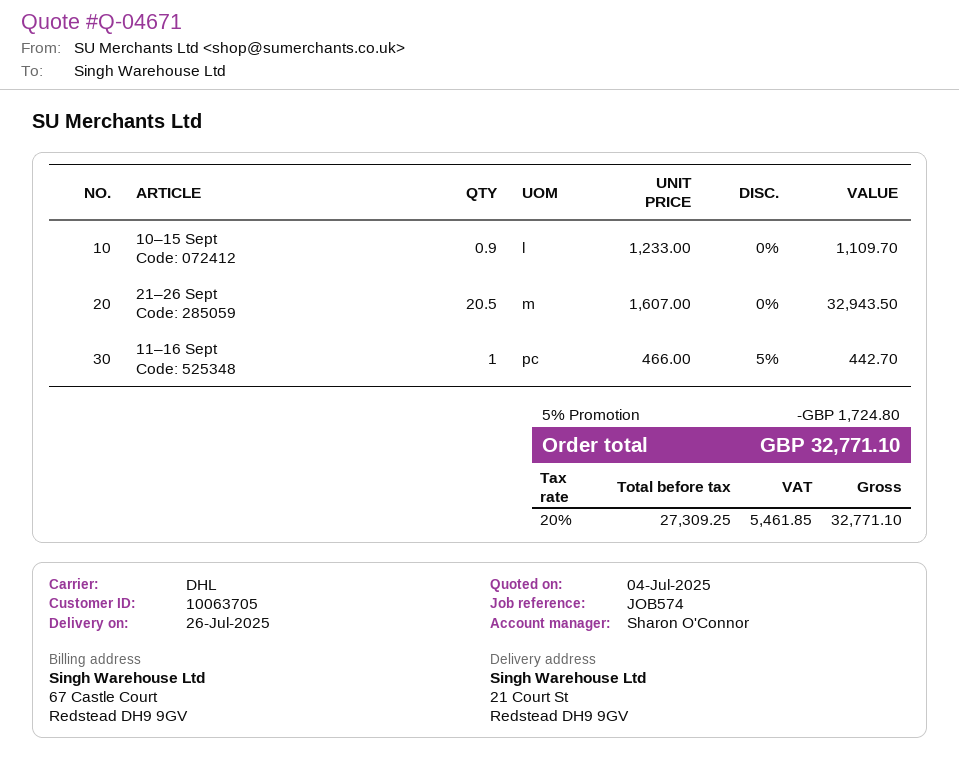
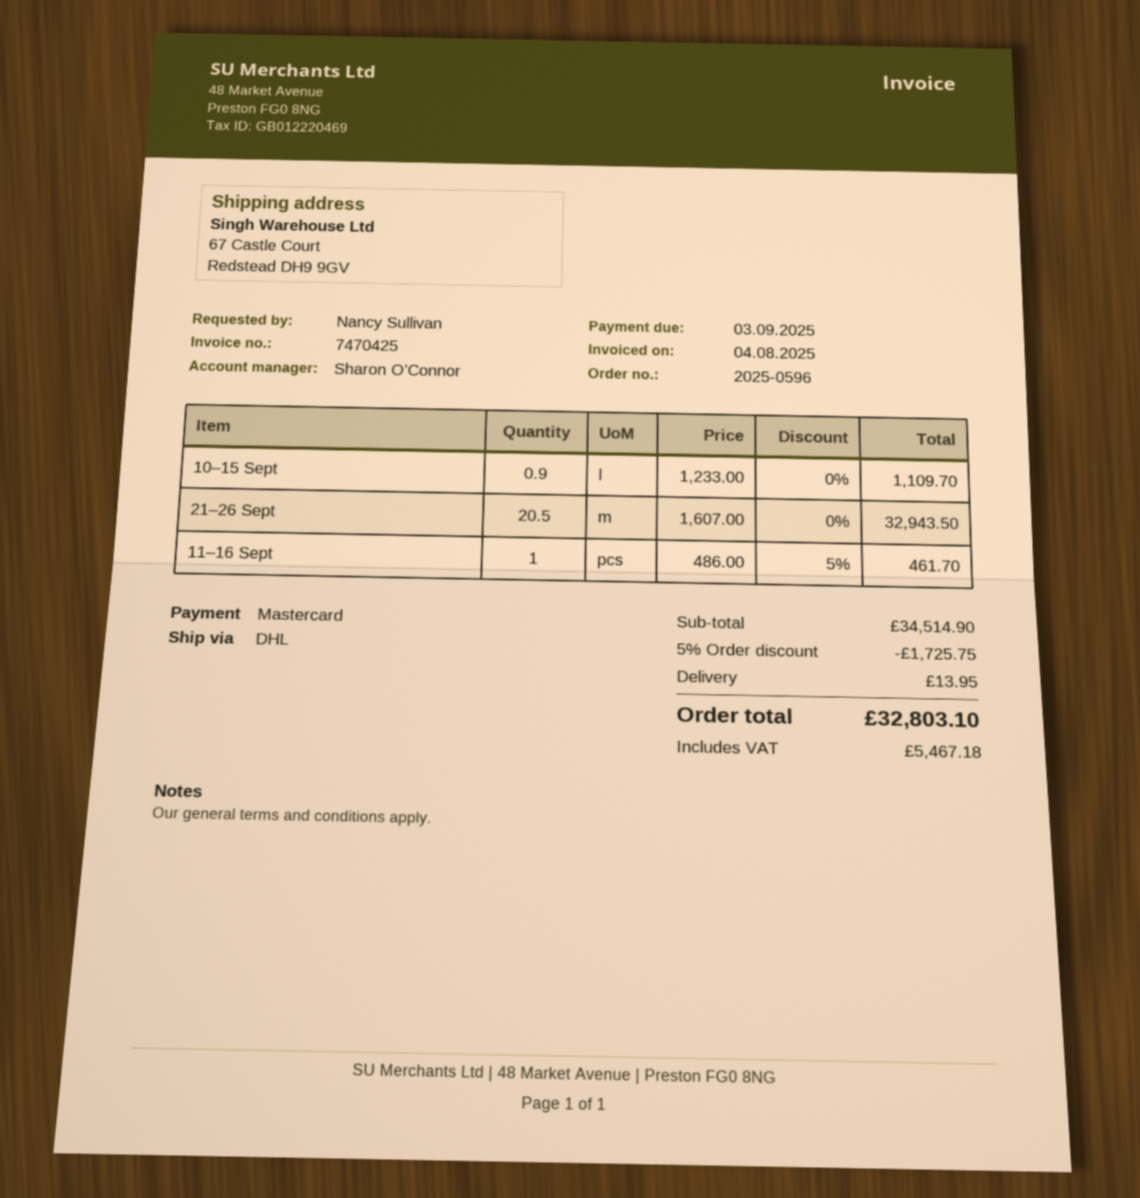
ship to: 21 Court St, Redstead DH9 9GV -> 67 Castle Court, Redstead DH9 9GV
11–16 Sept: 1 x 466.00 - 5% = 442.70 -> 1 x 486.00 - 5% = 461.70
discount: 5% = 1724.80 -> 5% = 1725.75
shipping: none -> 13.95
tax: 5461.85 -> 5467.18
total: 32771.10 -> 32803.10

